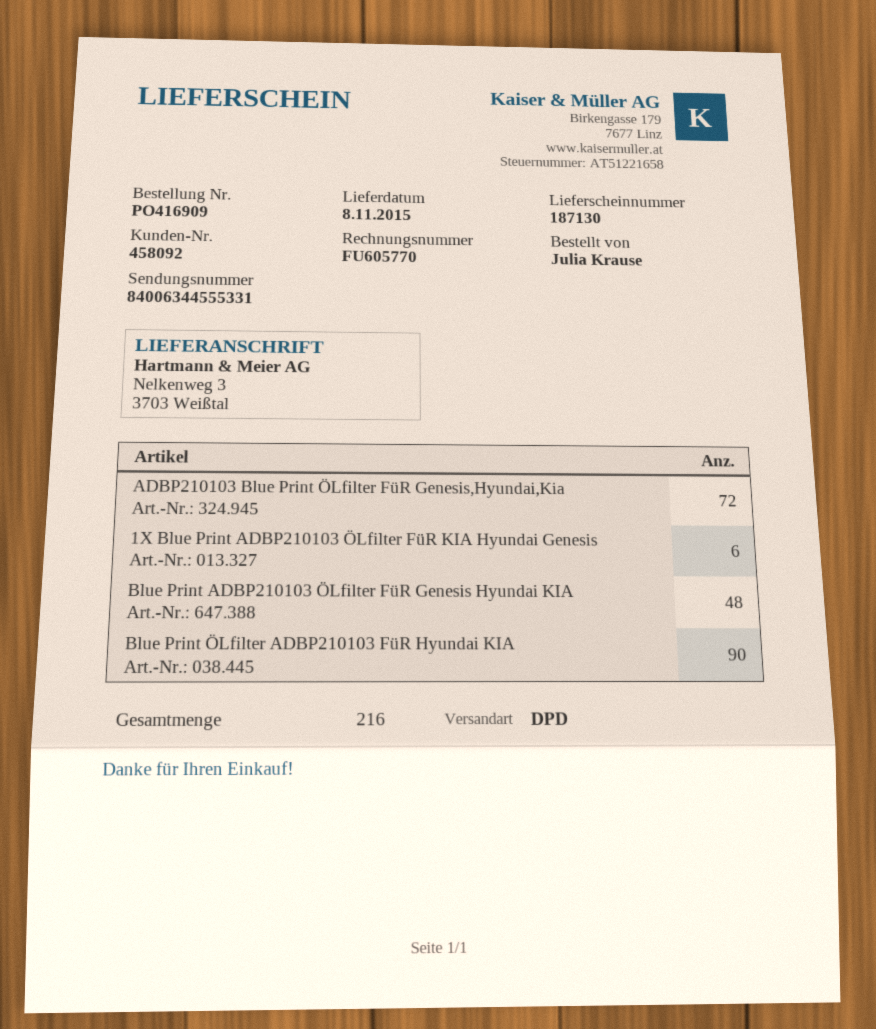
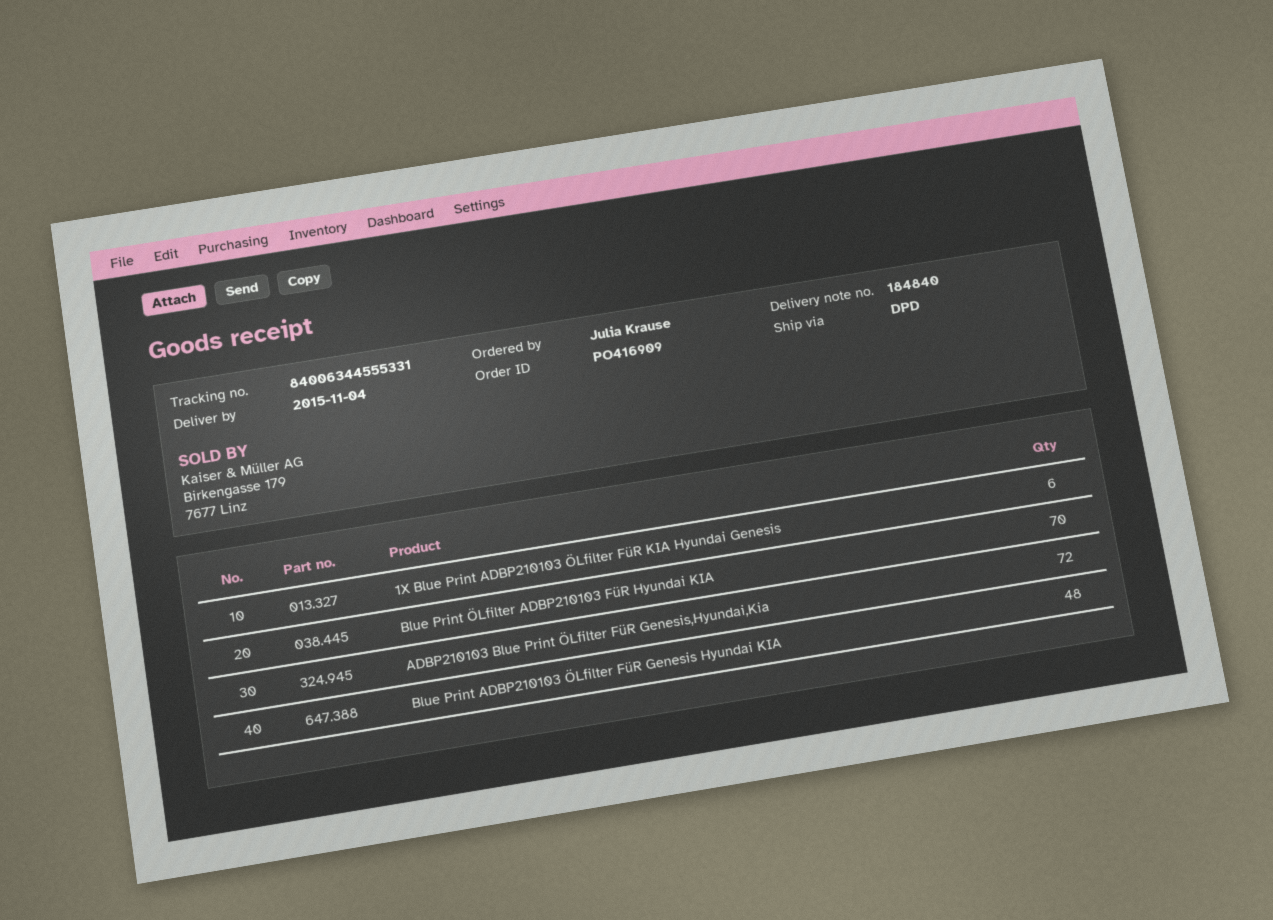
delivery note number: 187130 -> 184840
delivery date: 2015-11-08 -> 2015-11-04
Blue Print ÖLfilter ADBP210103 FüR Hyundai KIA: 90 -> 70

